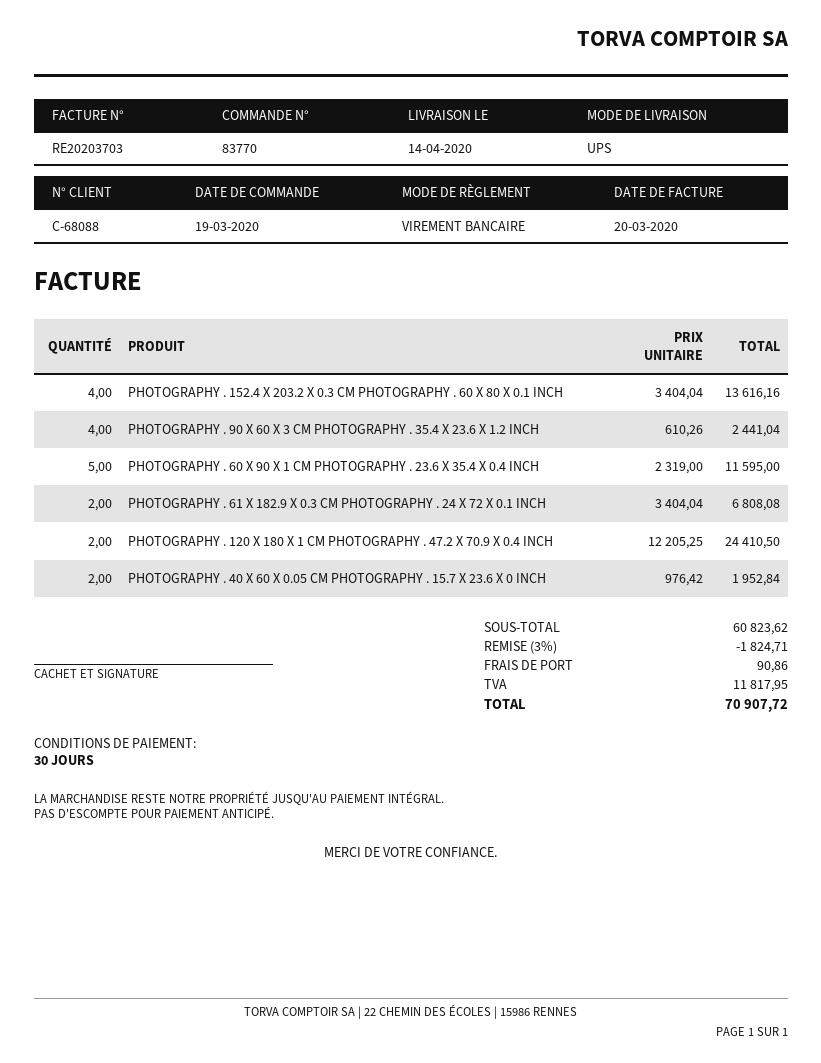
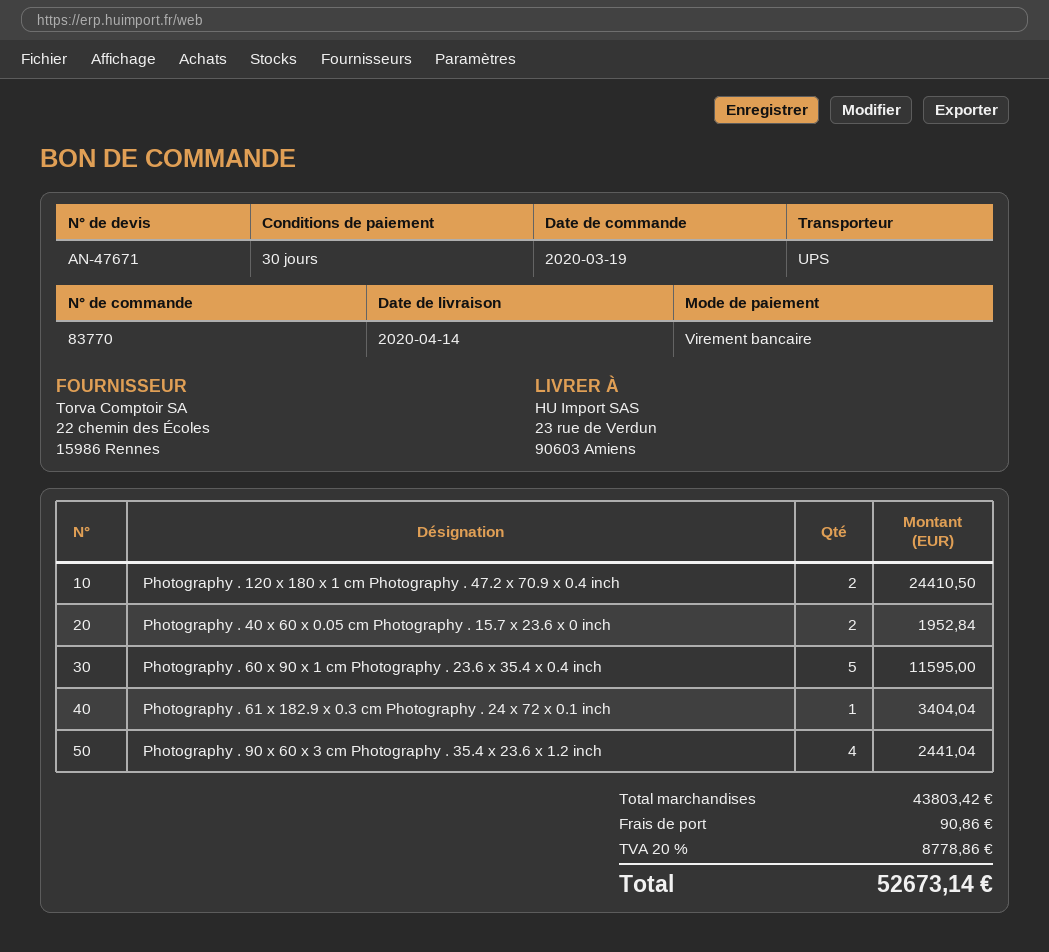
PHOTOGRAPHY . 152.4 X 203.2 X 0.3 CM PHOTOGRAPHY . 60 X 80 X 0.1 INCH: 4 for 13616.16 -> none
PHOTOGRAPHY . 61 X 182.9 X 0.3 CM PHOTOGRAPHY . 24 X 72 X 0.1 INCH: 2 for 6808.08 -> 1 for 3404.04
subtotal: 60823.62 -> 43803.42
discount: 3% = 1824.71 -> none
tax: 11817.95 -> 8778.86
total: 70907.72 -> 52673.14

